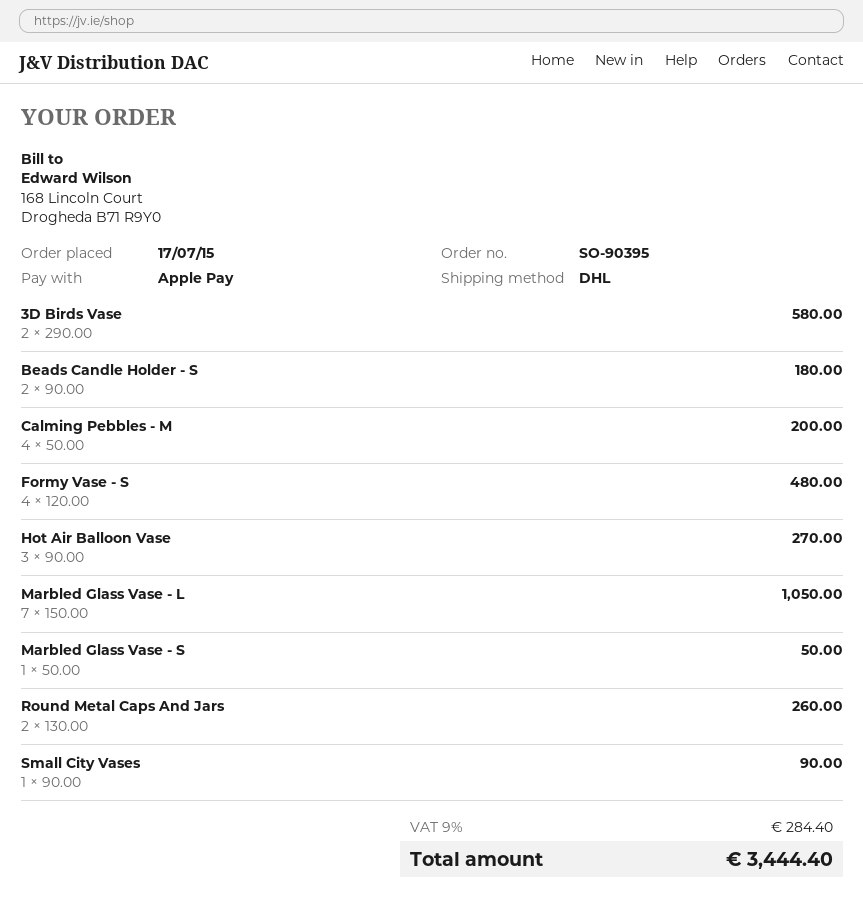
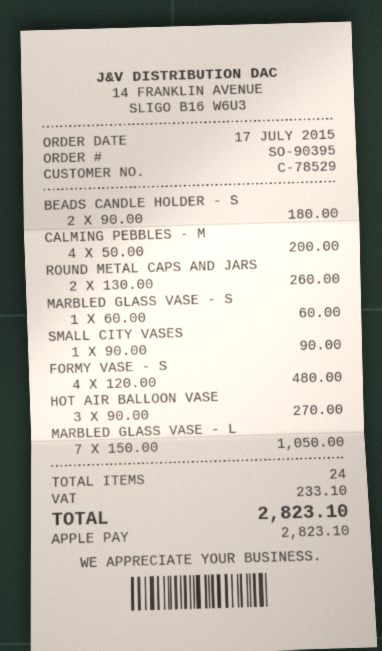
3D Birds Vase: 2 x 290.00 = 580.00 -> none
Marbled Glass Vase - S: 1 x 50.00 = 50.00 -> 1 x 60.00 = 60.00
tax: 284.40 -> 233.10
total: 3444.40 -> 2823.10

